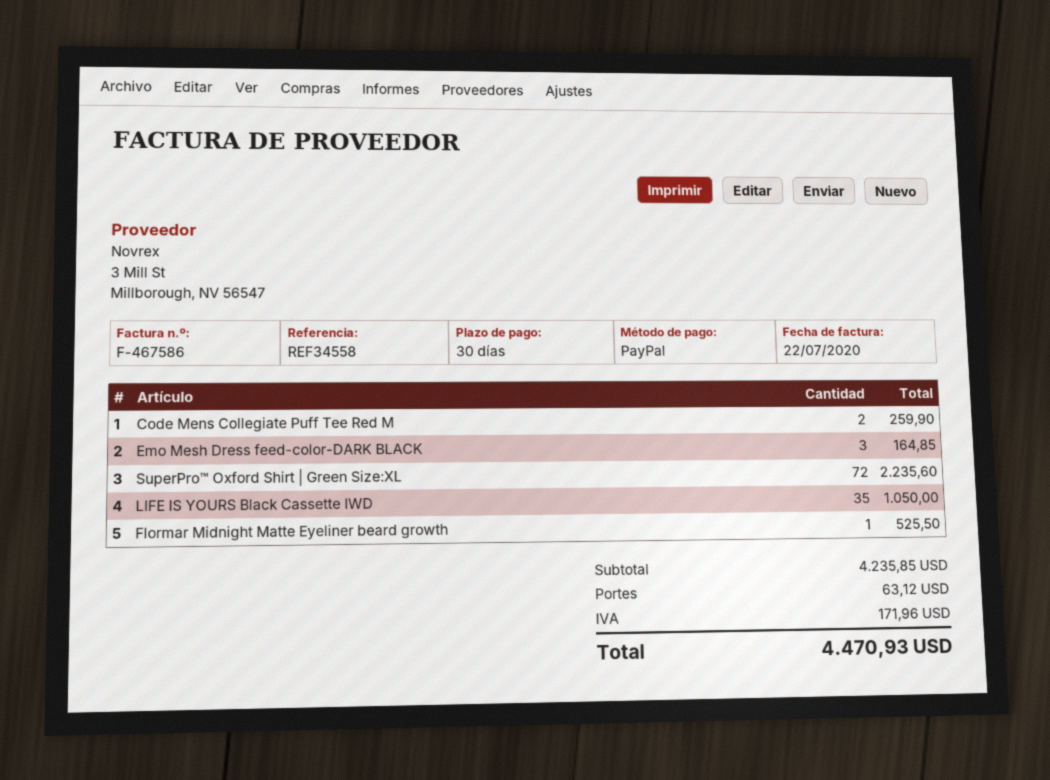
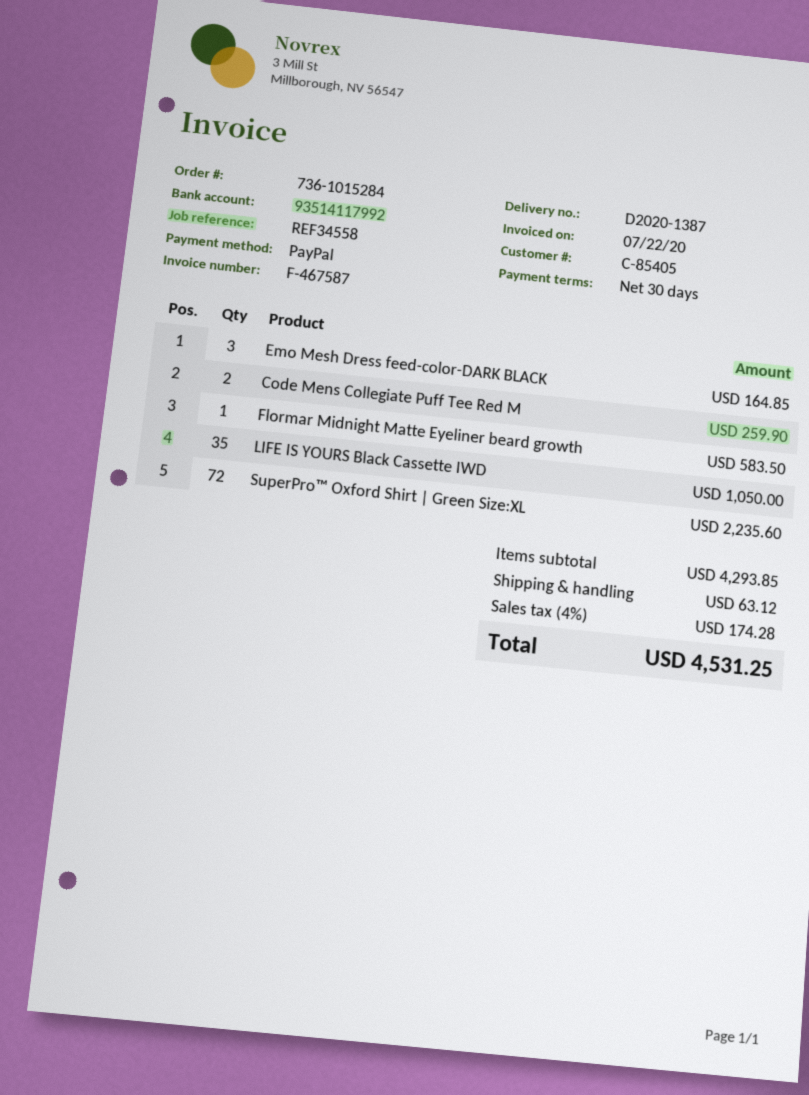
invoice number: F-467586 -> F-467587
Flormar Midnight Matte Eyeliner beard growth: 1 for 525.50 -> 1 for 583.50
subtotal: 4235.85 -> 4293.85
tax: 171.96 -> 174.28
total: 4470.93 -> 4531.25

